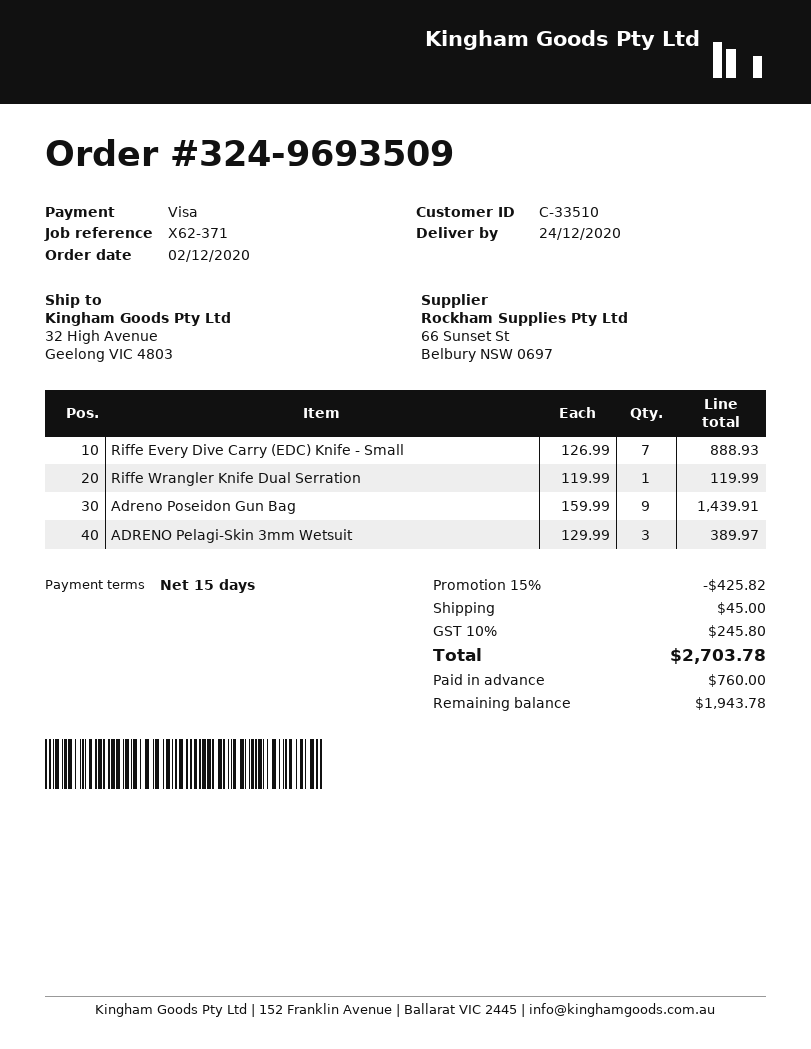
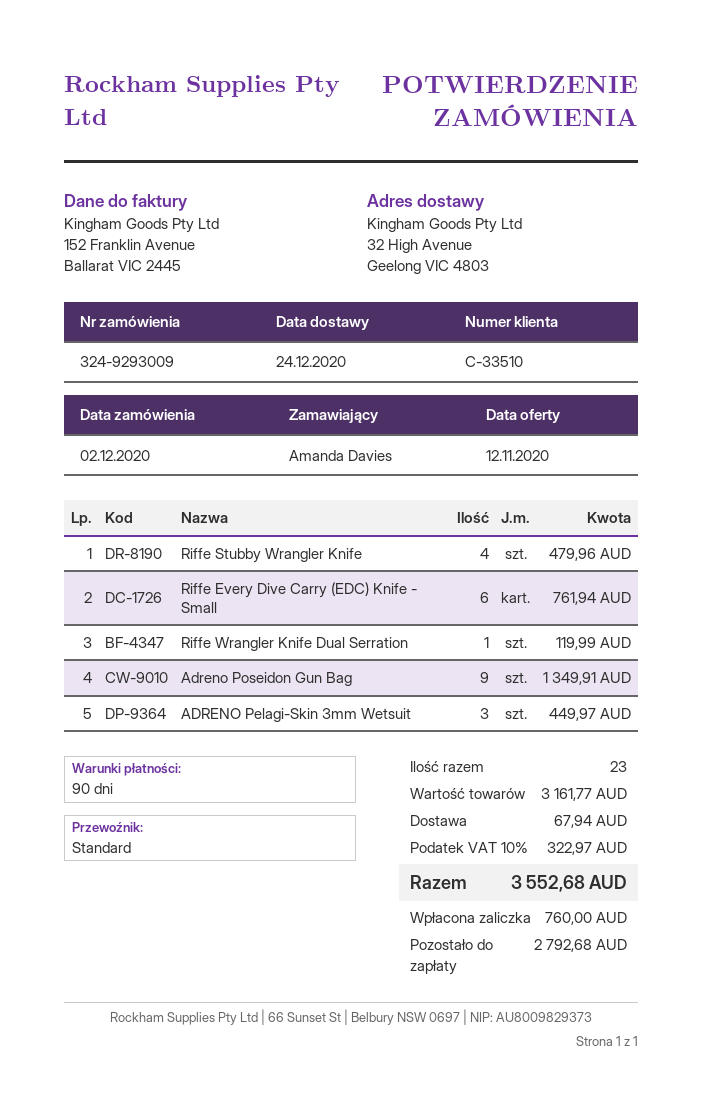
order number: 324-9693509 -> 324-9293009
payment terms: 15 days -> 90 days
Riffe Every Dive Carry (EDC) Knife - Small: 7 for 888.93 -> 6 for 761.94
Adreno Poseidon Gun Bag: 9 for 1439.91 -> 9 for 1349.91
ADRENO Pelagi-Skin 3mm Wetsuit: 3 for 389.97 -> 3 for 449.97
Riffe Stubby Wrangler Knife: none -> 4 for 479.96
discount: 15% = 425.82 -> none
shipping: 45.00 -> 67.94
tax: 10% = 245.80 -> 10% = 322.97
total: 2703.78 -> 3552.68
balance: 1943.78 -> 2792.68

